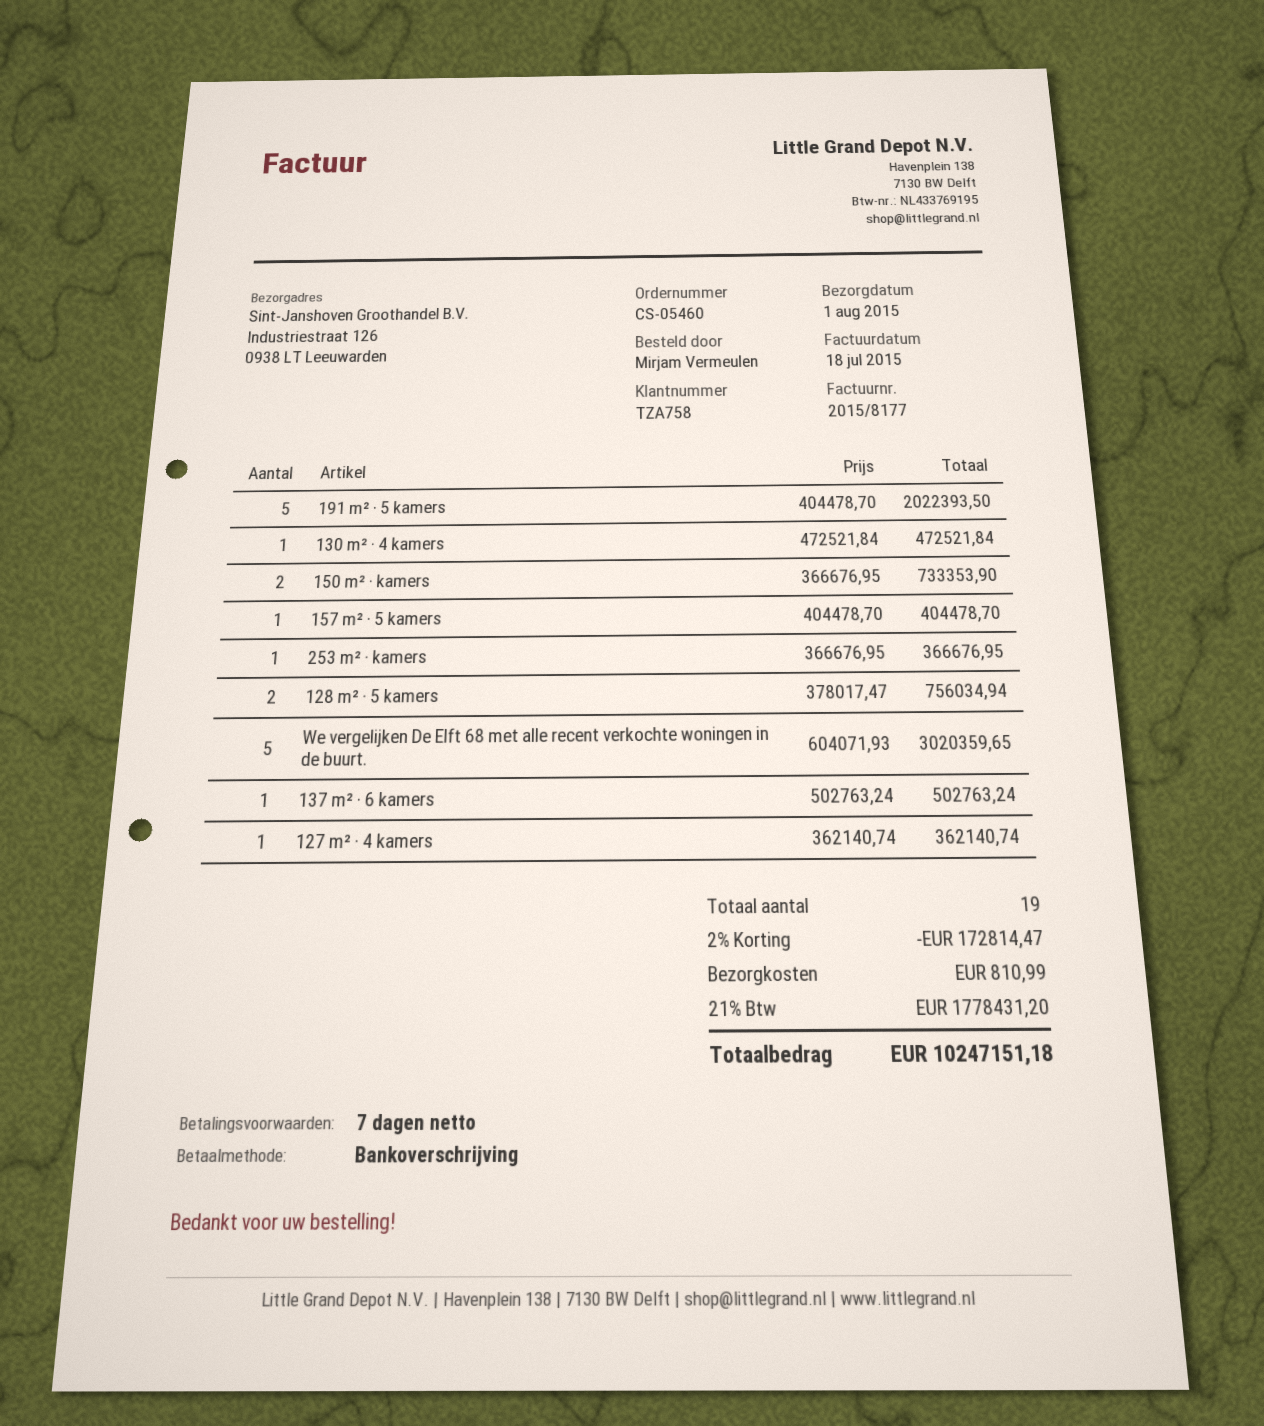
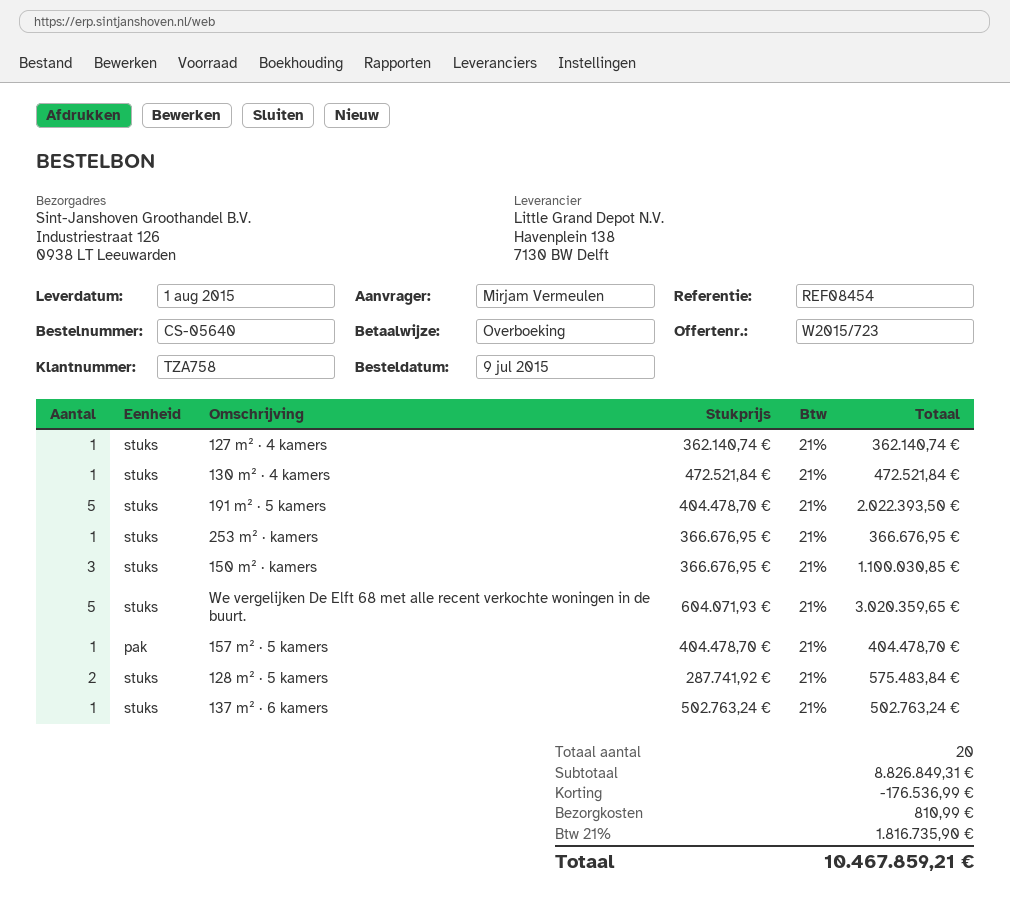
order number: CS-05460 -> CS-05640
150 m² · kamers: 2 x 366676.95 = 733353.90 -> 3 x 366676.95 = 1100030.85
128 m² · 5 kamers: 2 x 378017.47 = 756034.94 -> 2 x 287741.92 = 575483.84
total quantity: 19 -> 20
discount: 172814.47 -> 176536.99
tax: 21% = 1778431.20 -> 21% = 1816735.90
total: 10247151.18 -> 10467859.21

